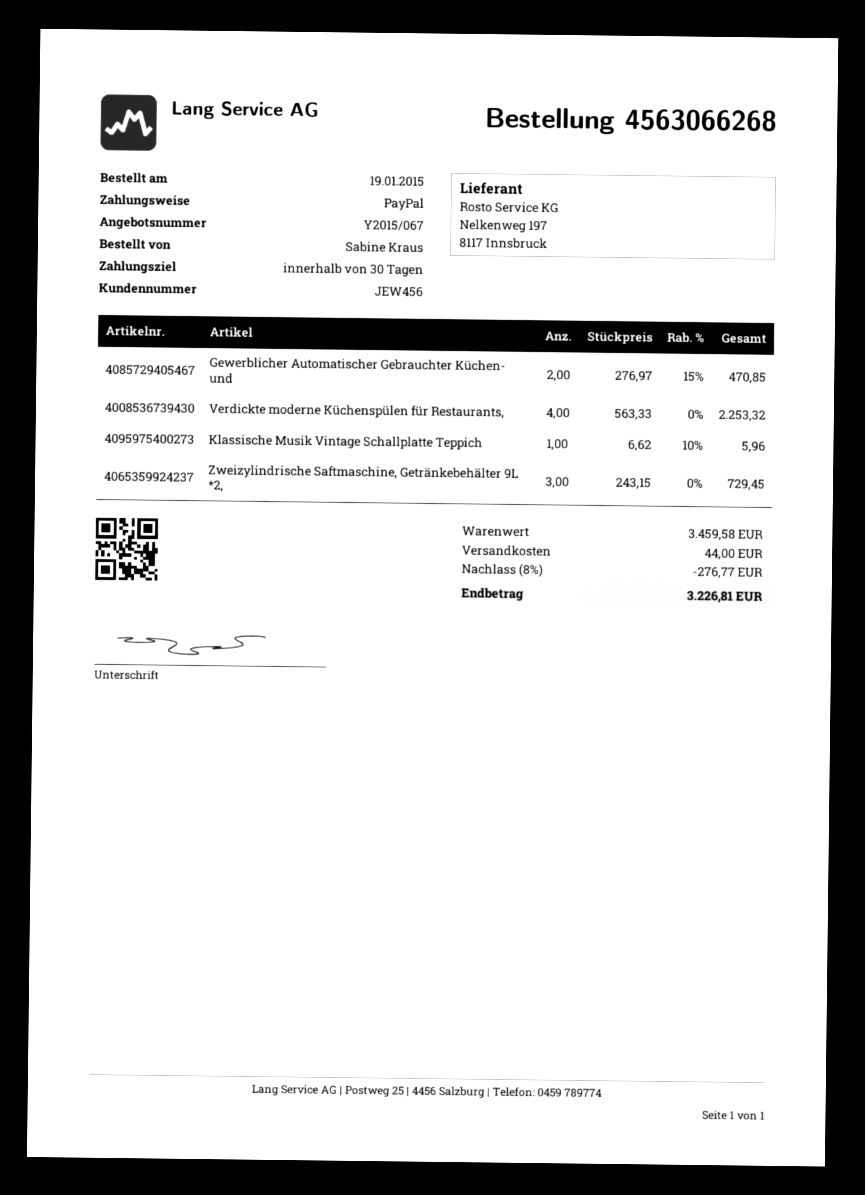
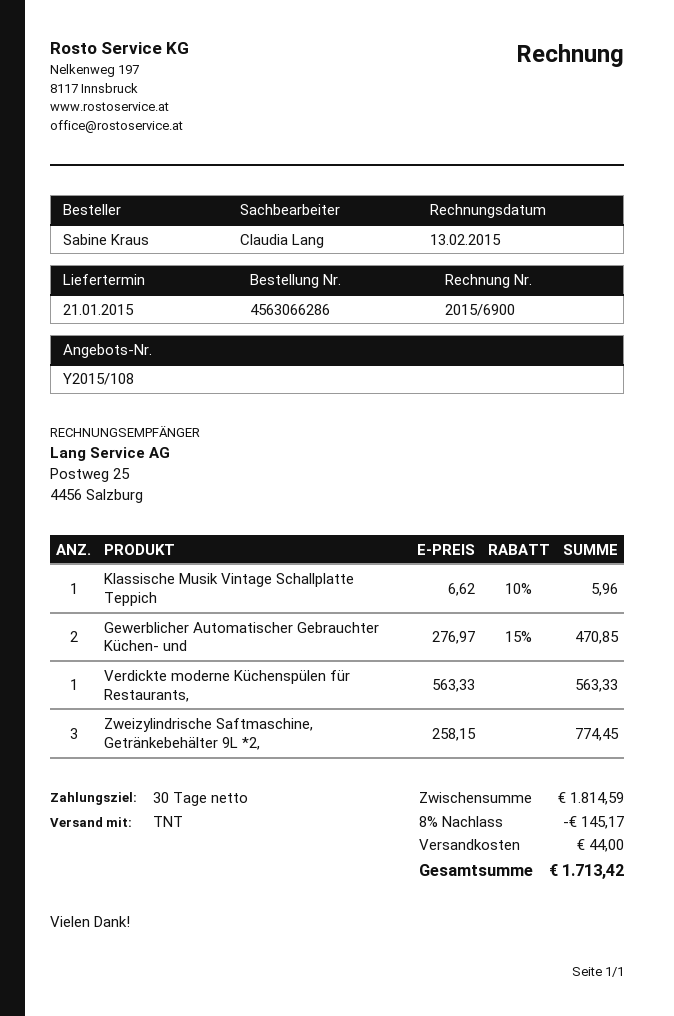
quote number: Y2015/067 -> Y2015/108
order number: 4563066268 -> 4563066286
Verdickte moderne Küchenspülen für Restaurants,: 4 x 563.33 = 2253.32 -> 1 x 563.33 = 563.33
Zweizylindrische Saftmaschine, Getränkebehälter 9L *2,: 3 x 243.15 = 729.45 -> 3 x 258.15 = 774.45
subtotal: 3459.58 -> 1814.59
discount: 8% = 276.77 -> 8% = 145.17
total: 3226.81 -> 1713.42

